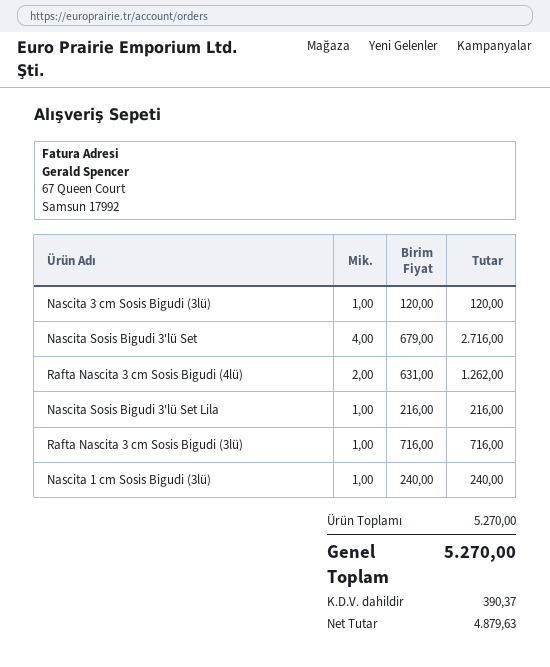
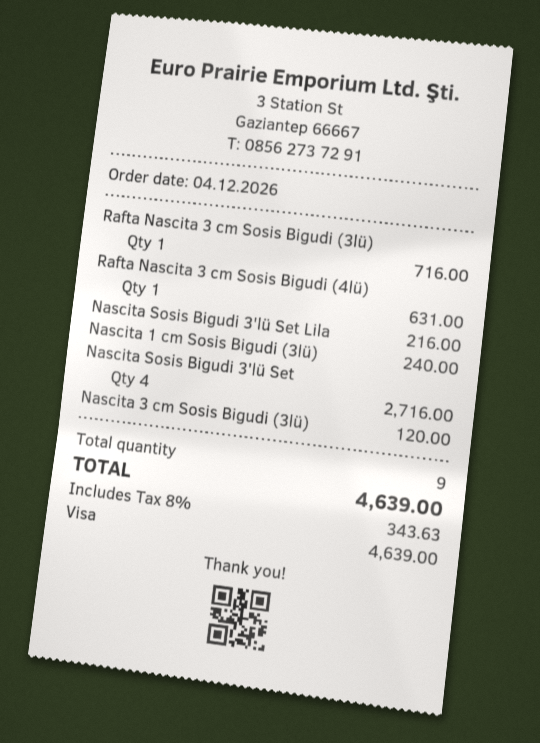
Rafta Nascita 3 cm Sosis Bigudi (4lü): 2 for 1262.00 -> 1 for 631.00
tax: 390.37 -> 343.63
total: 5270.00 -> 4639.00

